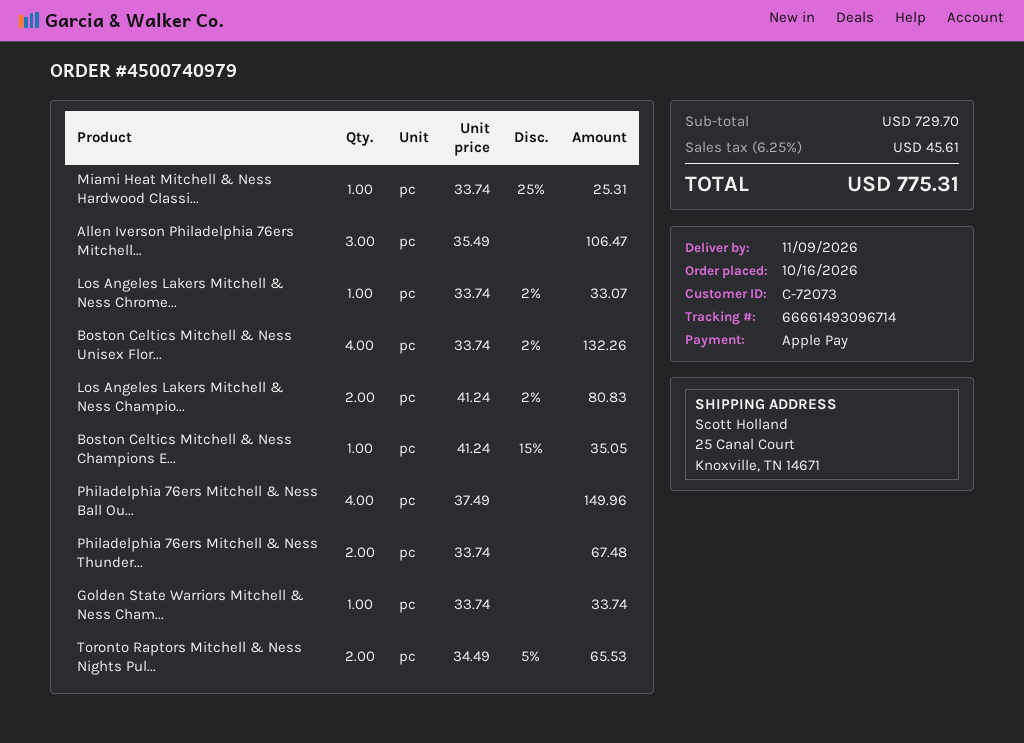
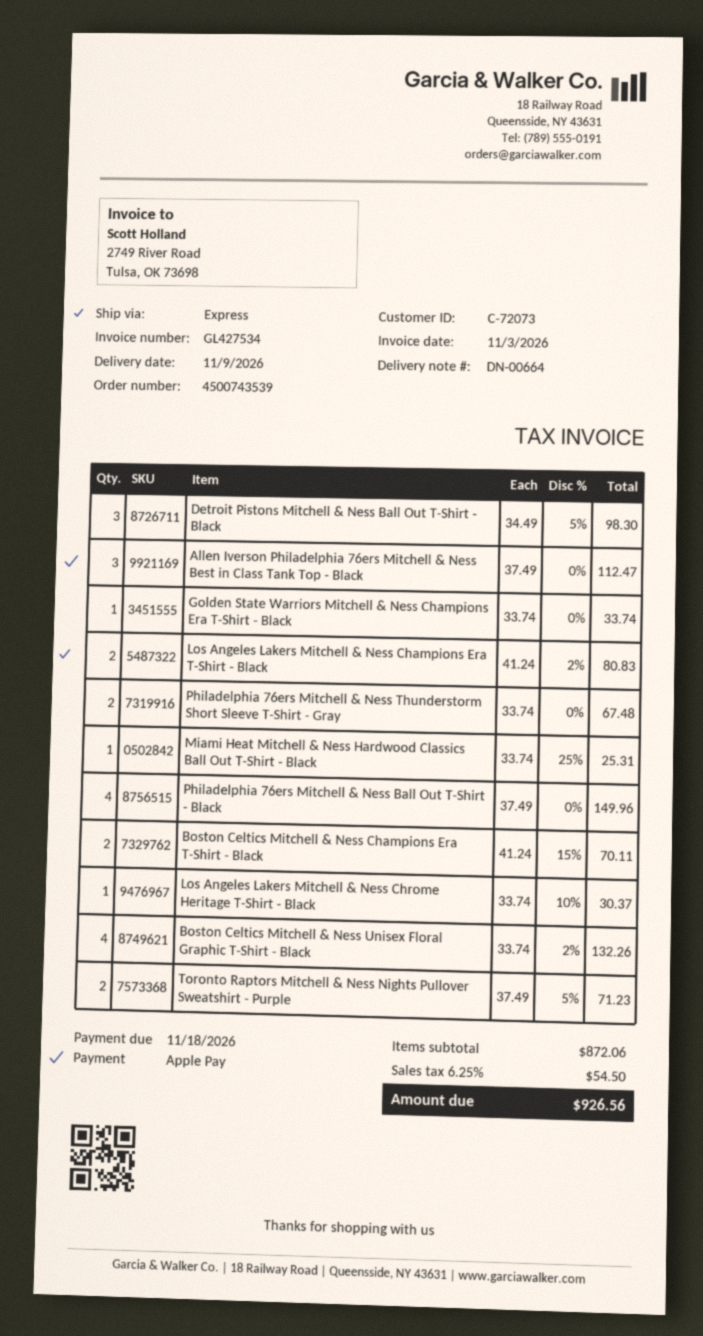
order number: 4500740979 -> 4500743539
Allen Iverson Philadelphia 76ers Mitchell...: 3 x 35.49 = 106.47 -> 3 x 37.49 = 112.47
Los Angeles Lakers Mitchell & Ness Chrome...: 1 x 33.74 - 2% = 33.07 -> 1 x 33.74 - 10% = 30.37
Boston Celtics Mitchell & Ness Champions E...: 1 x 41.24 - 15% = 35.05 -> 2 x 41.24 - 15% = 70.11
Toronto Raptors Mitchell & Ness Nights Pul...: 2 x 34.49 - 5% = 65.53 -> 2 x 37.49 - 5% = 71.23
Detroit Pistons Mitchell & Ness Ball Out T-Shirt - Black: none -> 3 x 34.49 - 5% = 98.30
subtotal: 729.70 -> 872.06
tax: 6.25% = 45.61 -> 6.25% = 54.50
total: 775.31 -> 926.56

